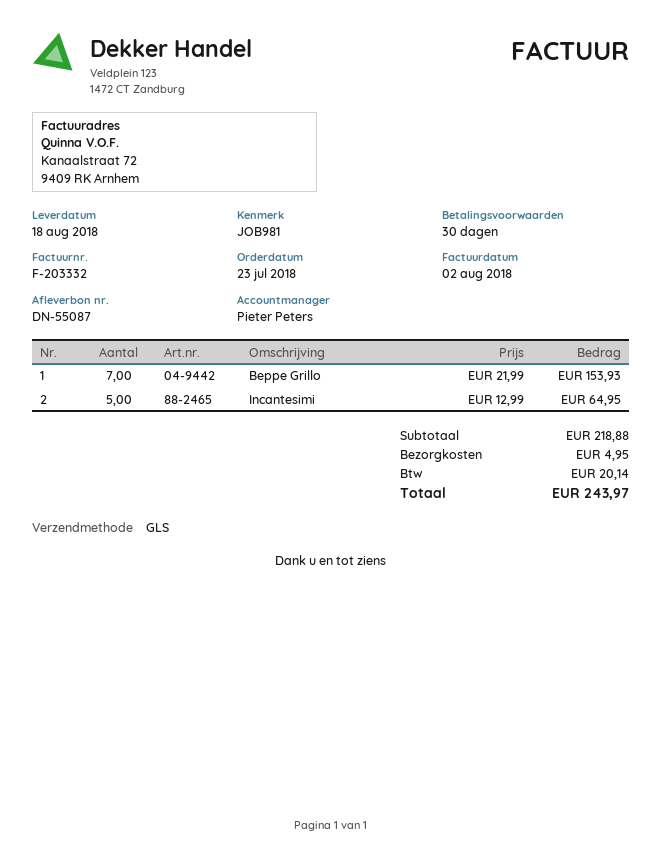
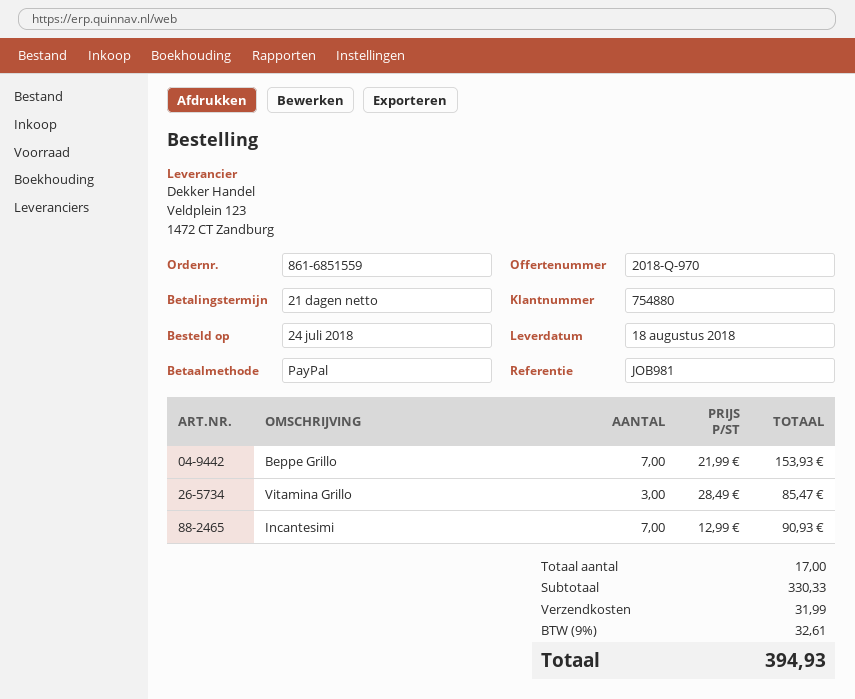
order date: 2018-07-23 -> 2018-07-24
payment terms: 30 days -> 21 days
Incantesimi: 5 x 12.99 = 64.95 -> 7 x 12.99 = 90.93
Vitamina Grillo: none -> 3 x 28.49 = 85.47
subtotal: 218.88 -> 330.33
shipping: 4.95 -> 31.99
tax: 20.14 -> 32.61
total: 243.97 -> 394.93

